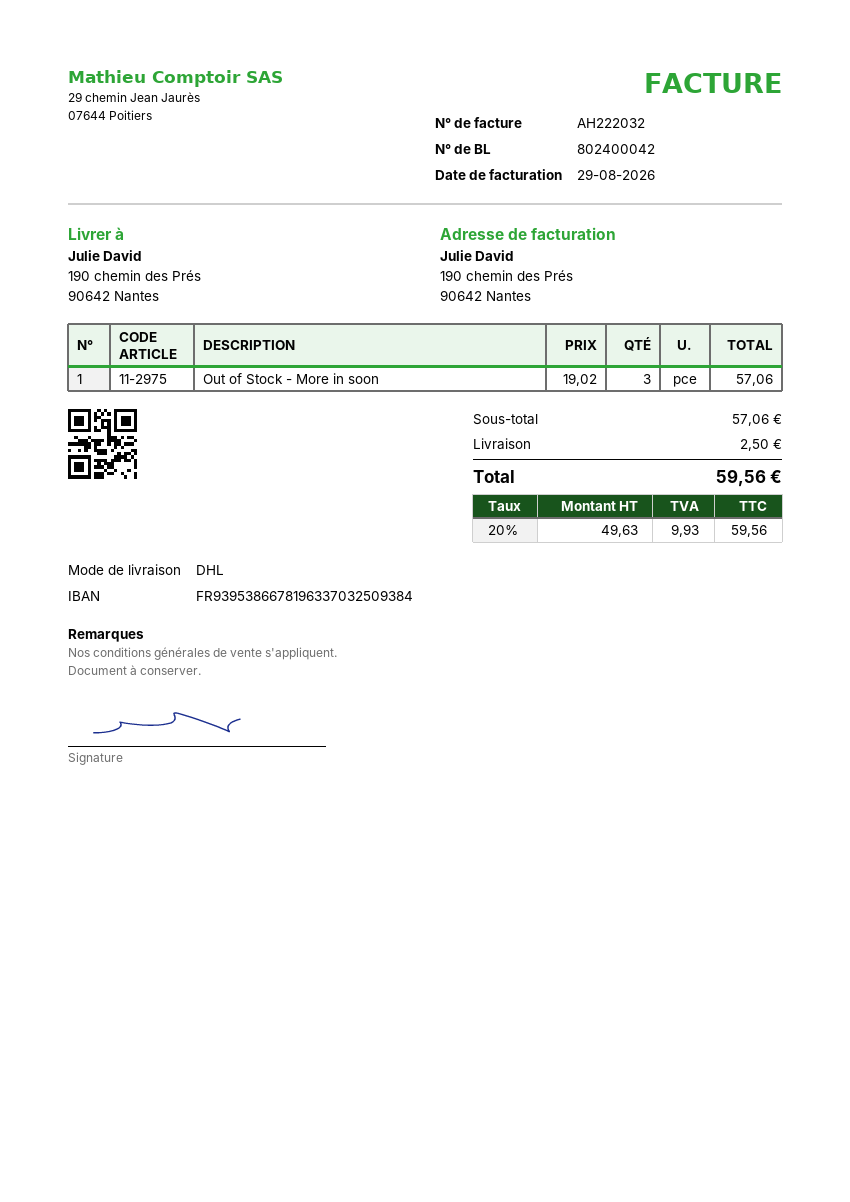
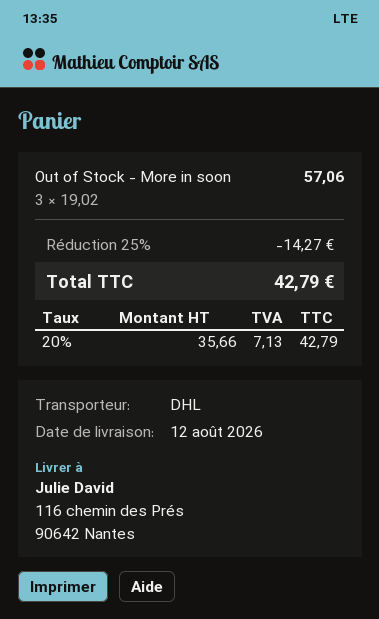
ship to: 190 chemin des Prés, 90642 Nantes -> 116 chemin des Prés, 90642 Nantes
discount: none -> 25% = 14.27
shipping: 2.50 -> none
net: 49.63 -> 35.66
tax: 20% = 9.93 -> 20% = 7.13
total: 59.56 -> 42.79

